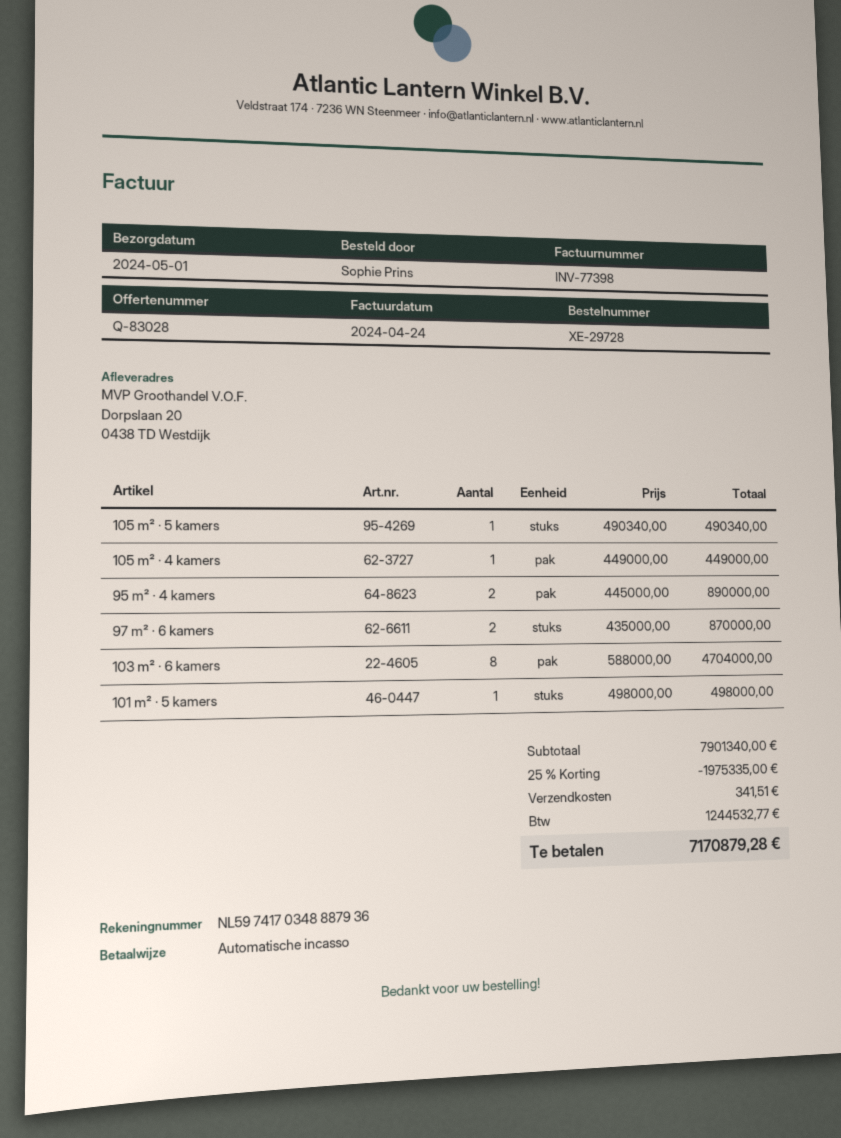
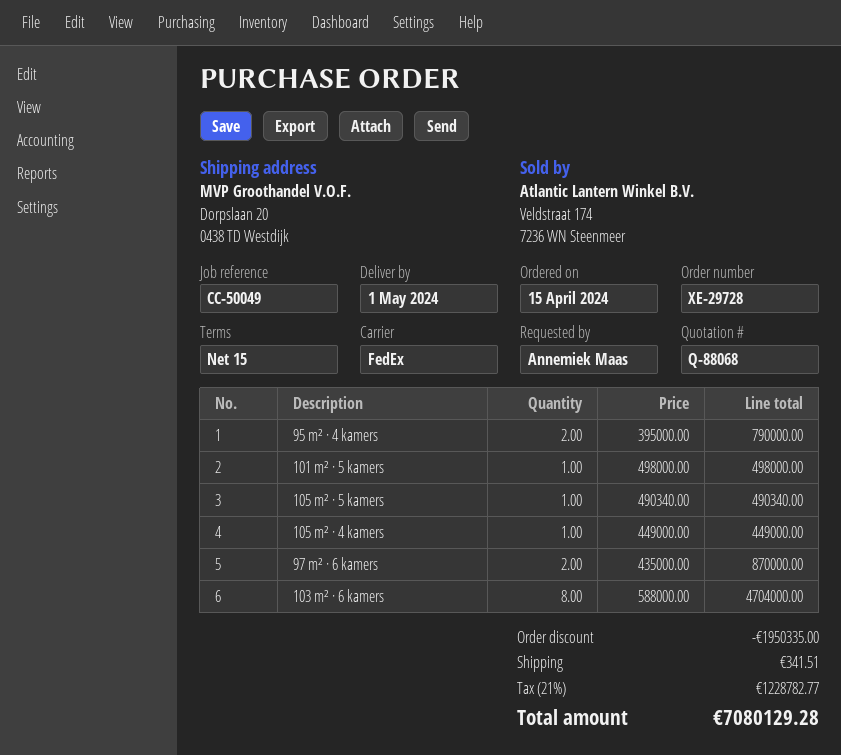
quote number: Q-83028 -> Q-88068
ordered by: Sophie Prins -> Annemiek Maas
95 m² · 4 kamers: 2 x 445000.00 = 890000.00 -> 2 x 395000.00 = 790000.00
discount: 1975335.00 -> 1950335.00
tax: 1244532.77 -> 1228782.77
total: 7170879.28 -> 7080129.28

